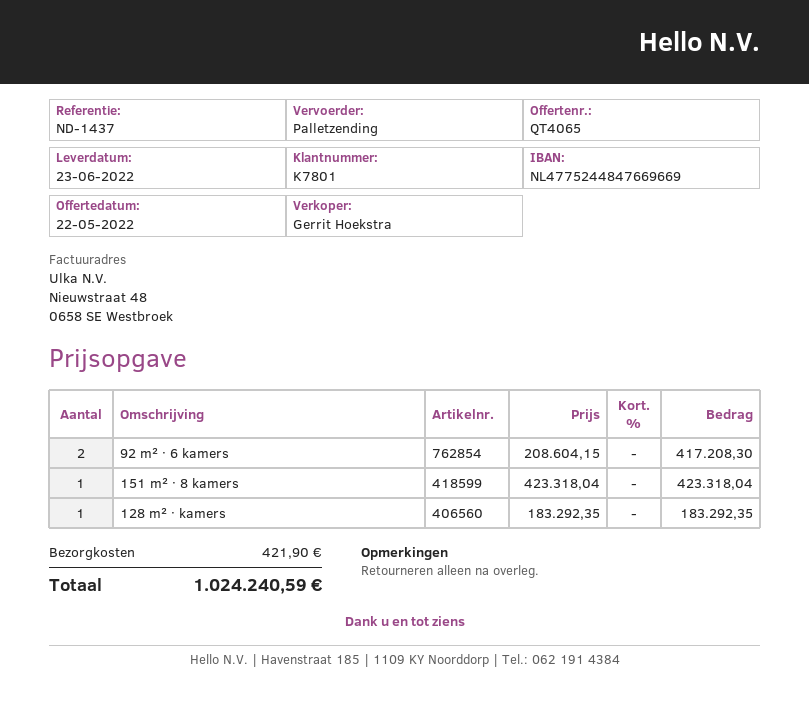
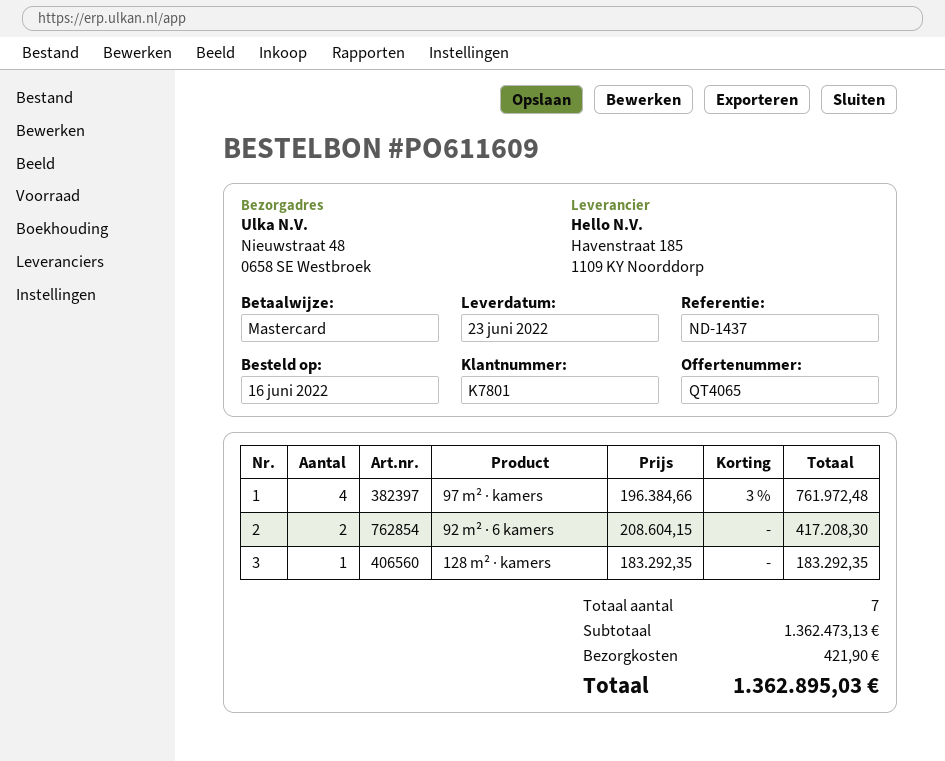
151 m² · 8 kamers: 1 x 423318.04 = 423318.04 -> none
97 m² · kamers: none -> 4 x 196384.66 - 3% = 761972.48
total: 1024240.59 -> 1362895.03

